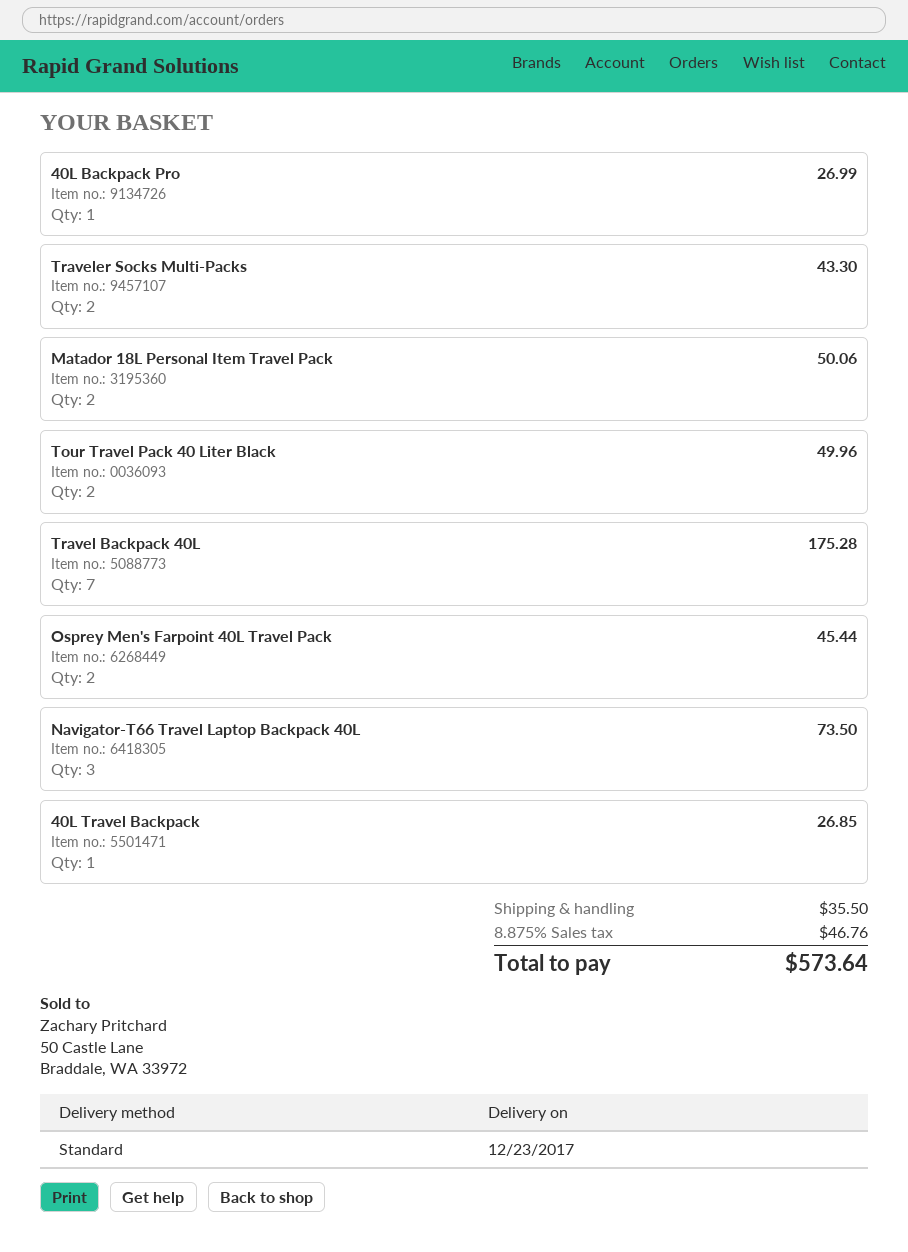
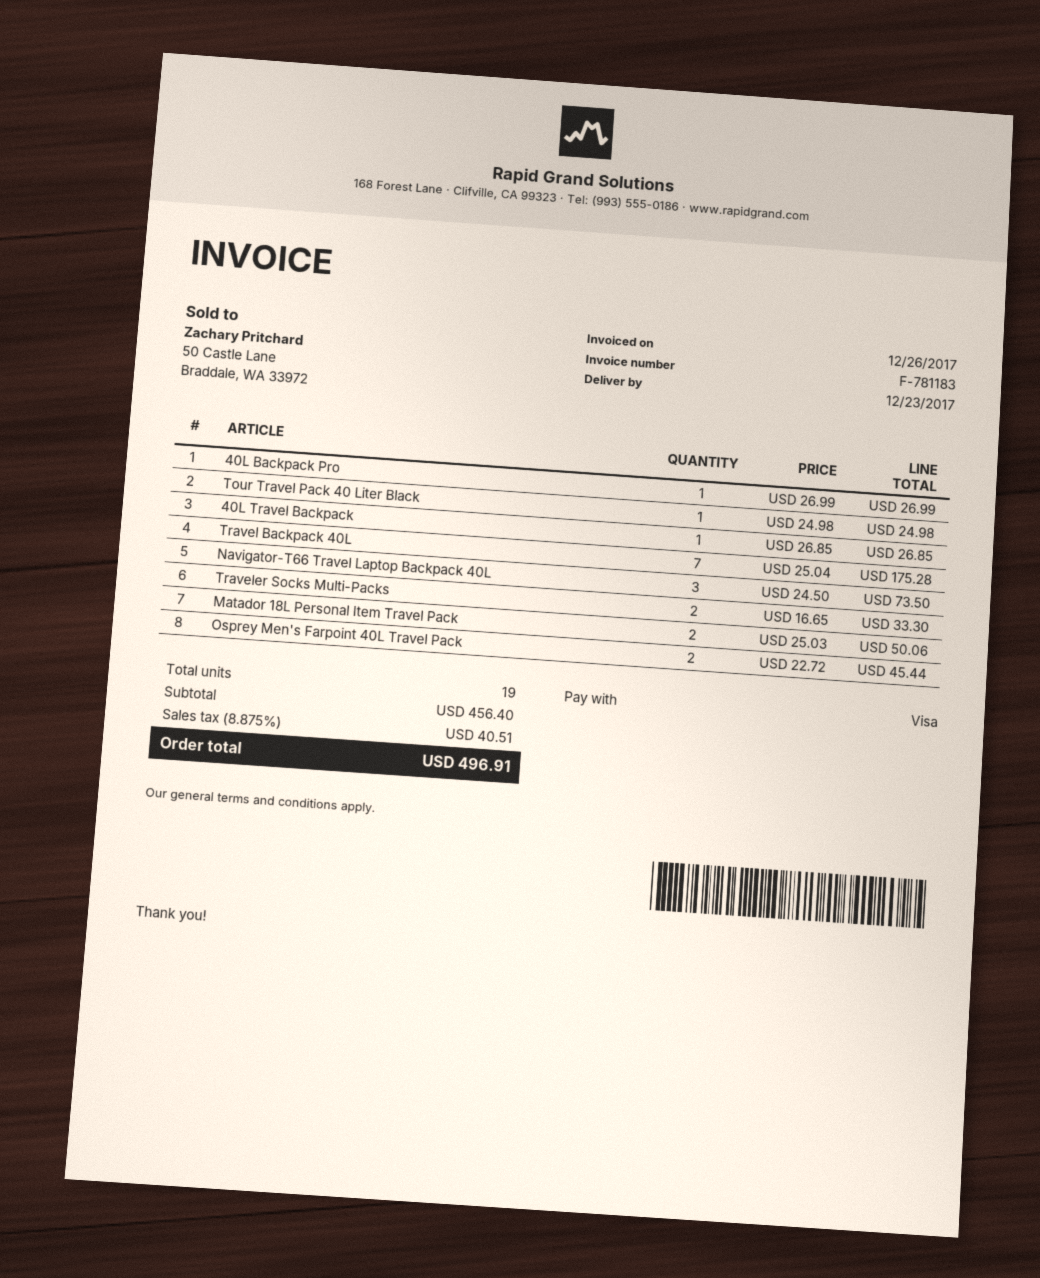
Traveler Socks Multi-Packs: 2 for 43.30 -> 2 for 33.30
Tour Travel Pack 40 Liter Black: 2 for 49.96 -> 1 for 24.98
shipping: 35.50 -> none
tax: 8.875% = 46.76 -> 8.875% = 40.51
total: 573.64 -> 496.91

